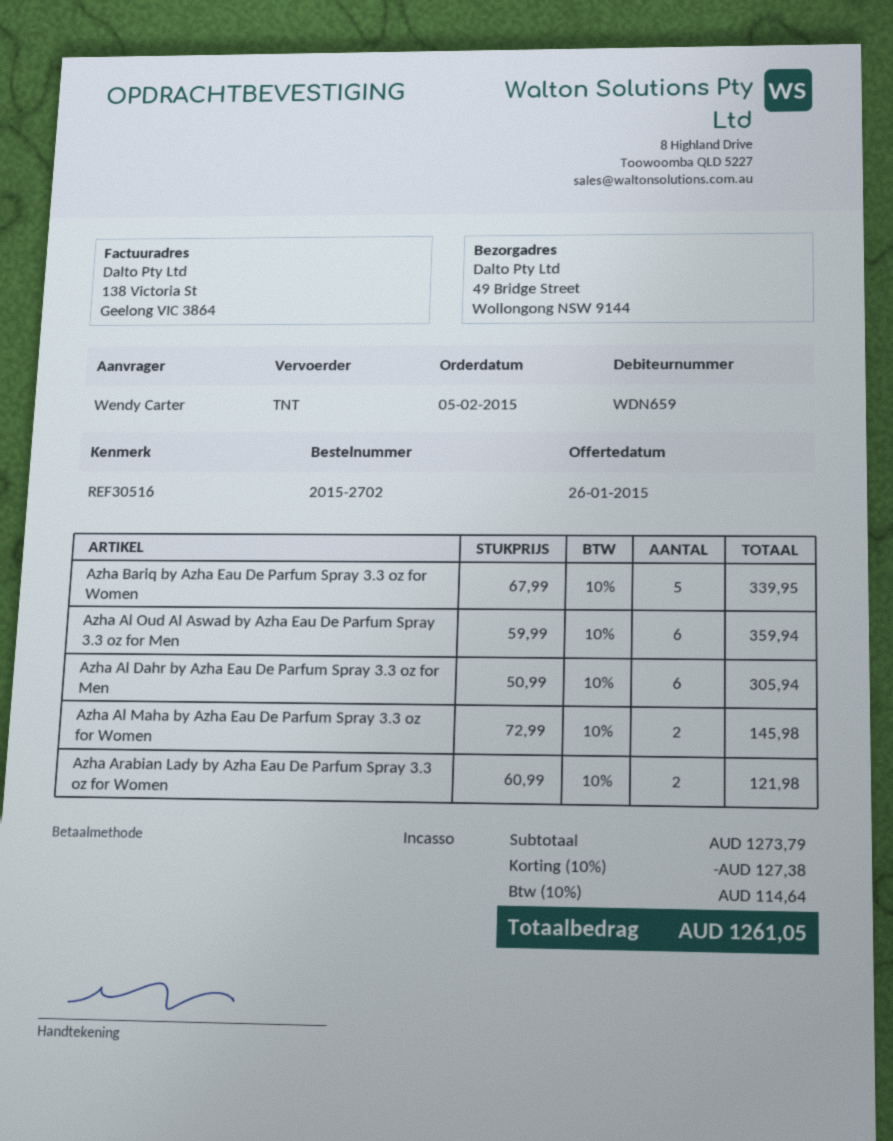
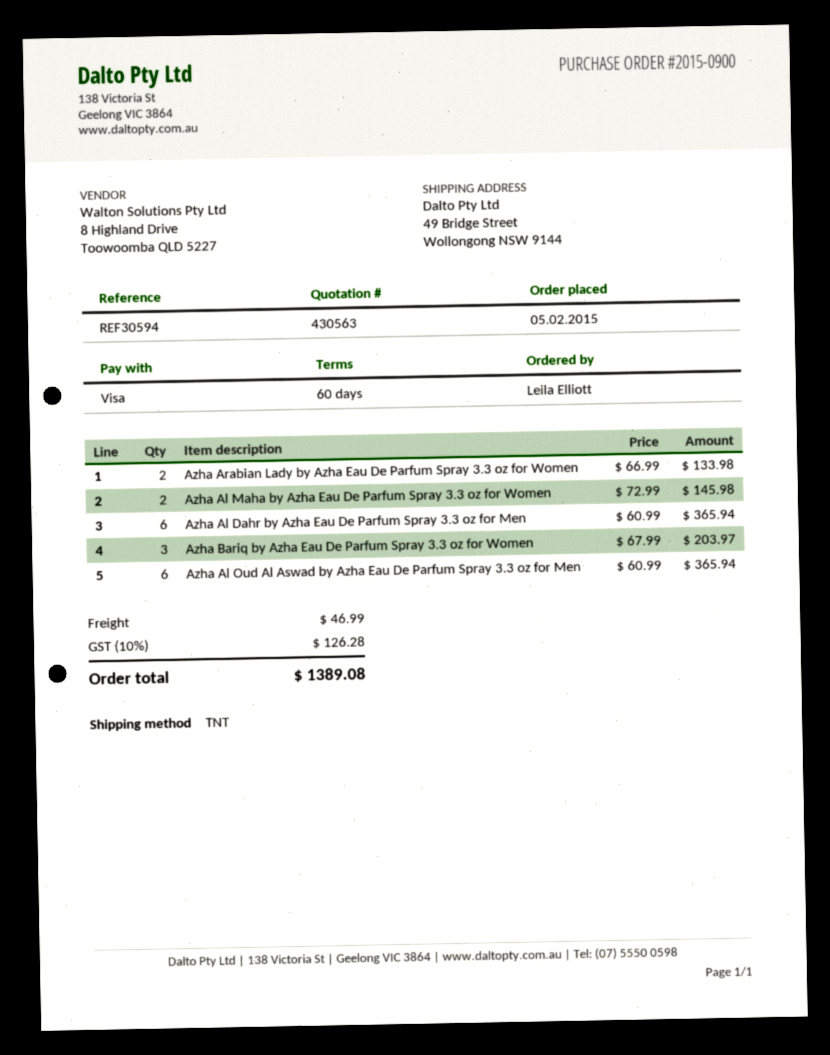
order number: 2015-2702 -> 2015-0900
reference: REF30516 -> REF30594
ordered by: Wendy Carter -> Leila Elliott
payment method: direct debit -> Visa
Azha Bariq by Azha Eau De Parfum Spray 3.3 oz for Women: 5 x 67.99 = 339.95 -> 3 x 67.99 = 203.97
Azha Al Oud Al Aswad by Azha Eau De Parfum Spray 3.3 oz for Men: 6 x 59.99 = 359.94 -> 6 x 60.99 = 365.94
Azha Al Dahr by Azha Eau De Parfum Spray 3.3 oz for Men: 6 x 50.99 = 305.94 -> 6 x 60.99 = 365.94
Azha Arabian Lady by Azha Eau De Parfum Spray 3.3 oz for Women: 2 x 60.99 = 121.98 -> 2 x 66.99 = 133.98
discount: 10% = 127.38 -> none
shipping: none -> 46.99
tax: 10% = 114.64 -> 10% = 126.28
total: 1261.05 -> 1389.08

